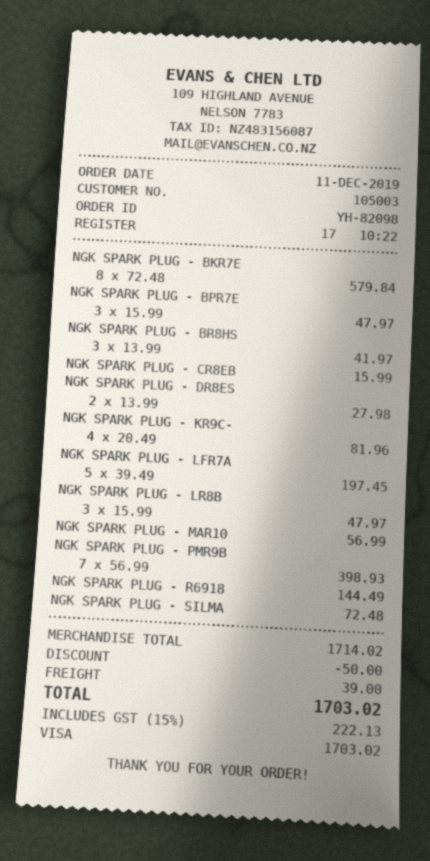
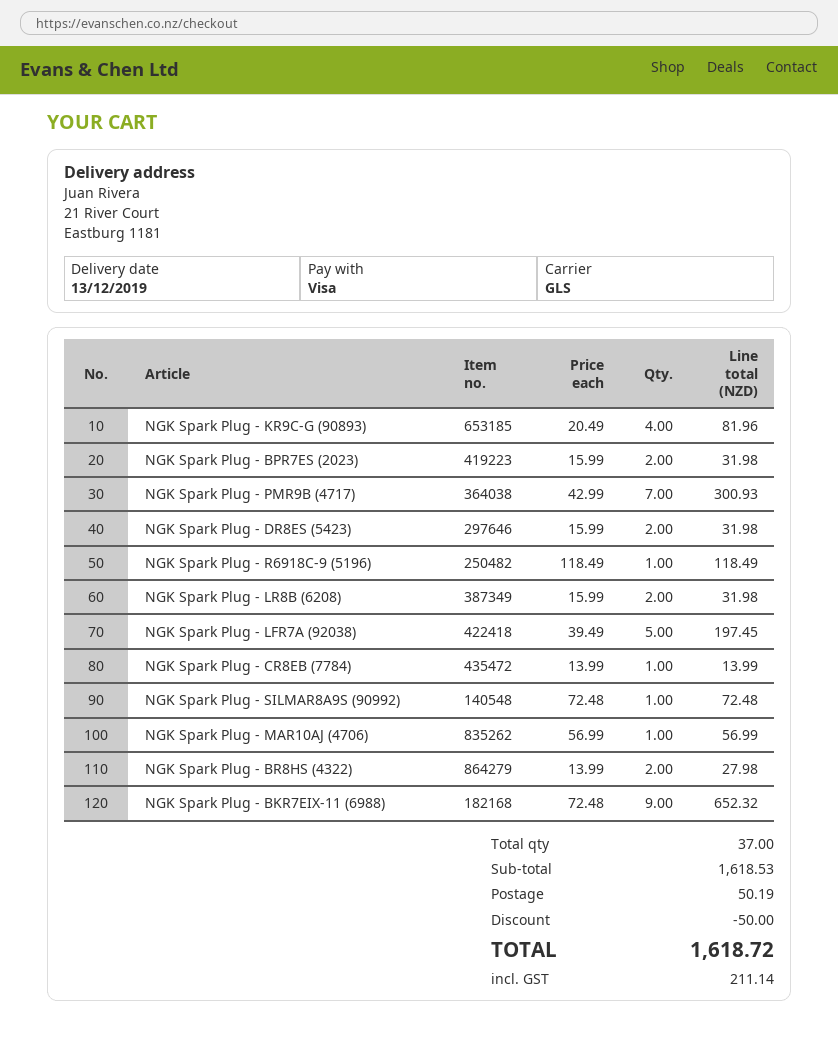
NGK SPARK PLUG - BKR7E: 8 x 72.48 = 579.84 -> 9 x 72.48 = 652.32
NGK SPARK PLUG - BPR7E: 3 x 15.99 = 47.97 -> 2 x 15.99 = 31.98
NGK SPARK PLUG - BR8HS: 3 x 13.99 = 41.97 -> 2 x 13.99 = 27.98
NGK SPARK PLUG - CR8EB: 1 x 15.99 = 15.99 -> 1 x 13.99 = 13.99
NGK SPARK PLUG - DR8ES: 2 x 13.99 = 27.98 -> 2 x 15.99 = 31.98
NGK SPARK PLUG - LR8B: 3 x 15.99 = 47.97 -> 2 x 15.99 = 31.98
NGK SPARK PLUG - PMR9B: 7 x 56.99 = 398.93 -> 7 x 42.99 = 300.93
NGK SPARK PLUG - R6918: 1 x 144.49 = 144.49 -> 1 x 118.49 = 118.49
subtotal: 1714.02 -> 1618.53
shipping: 39.00 -> 50.19
tax: 222.13 -> 211.14
total: 1703.02 -> 1618.72

